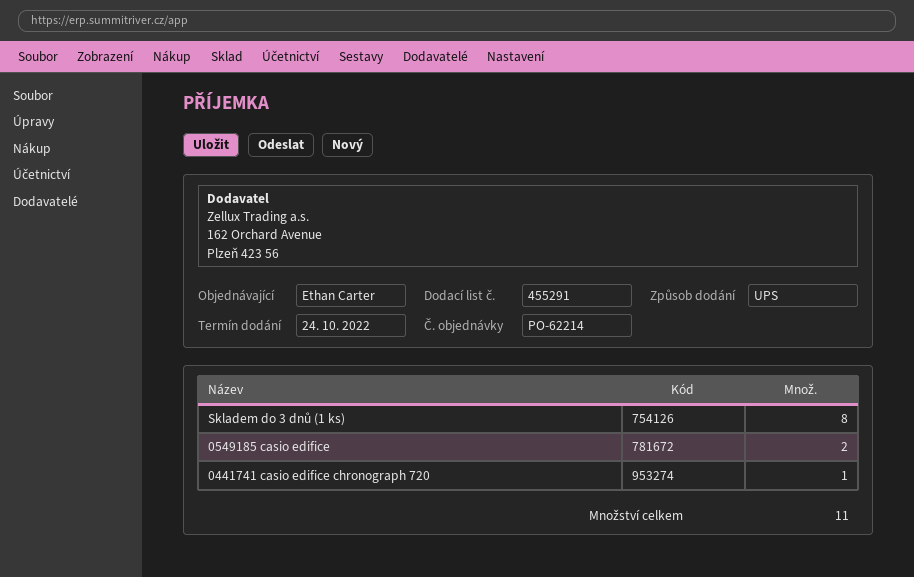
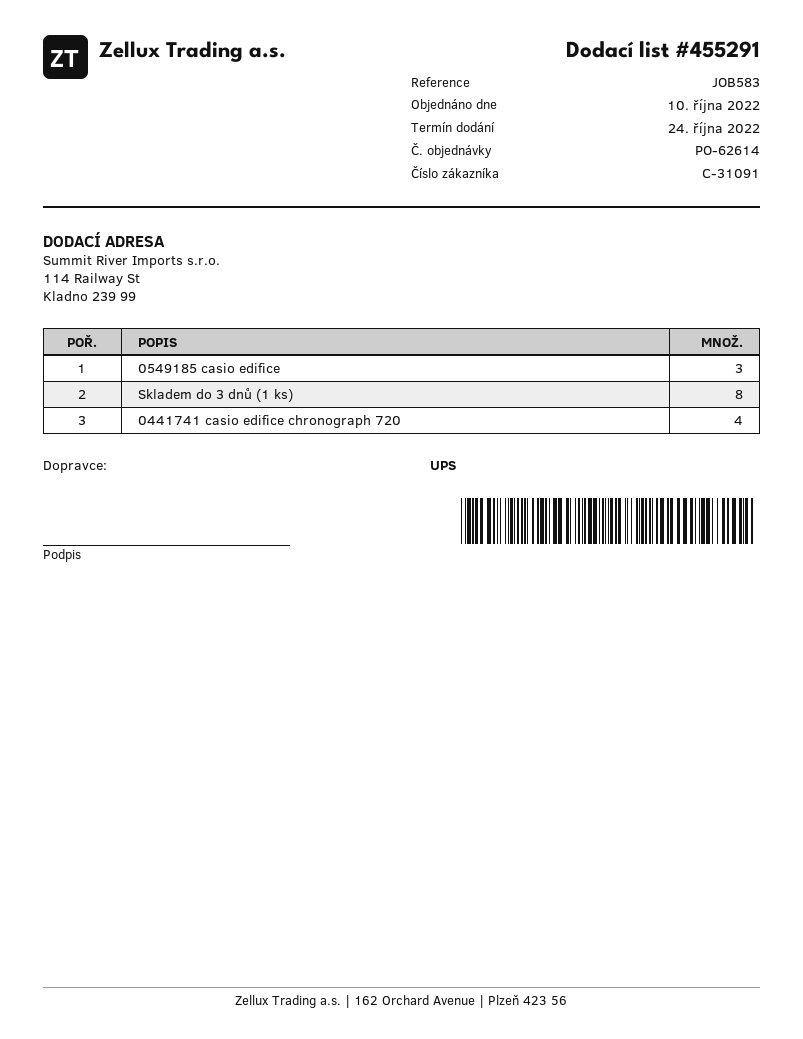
order number: PO-62214 -> PO-62614
0549185 casio edifice: 2 -> 3
0441741 casio edifice chronograph 720: 1 -> 4

